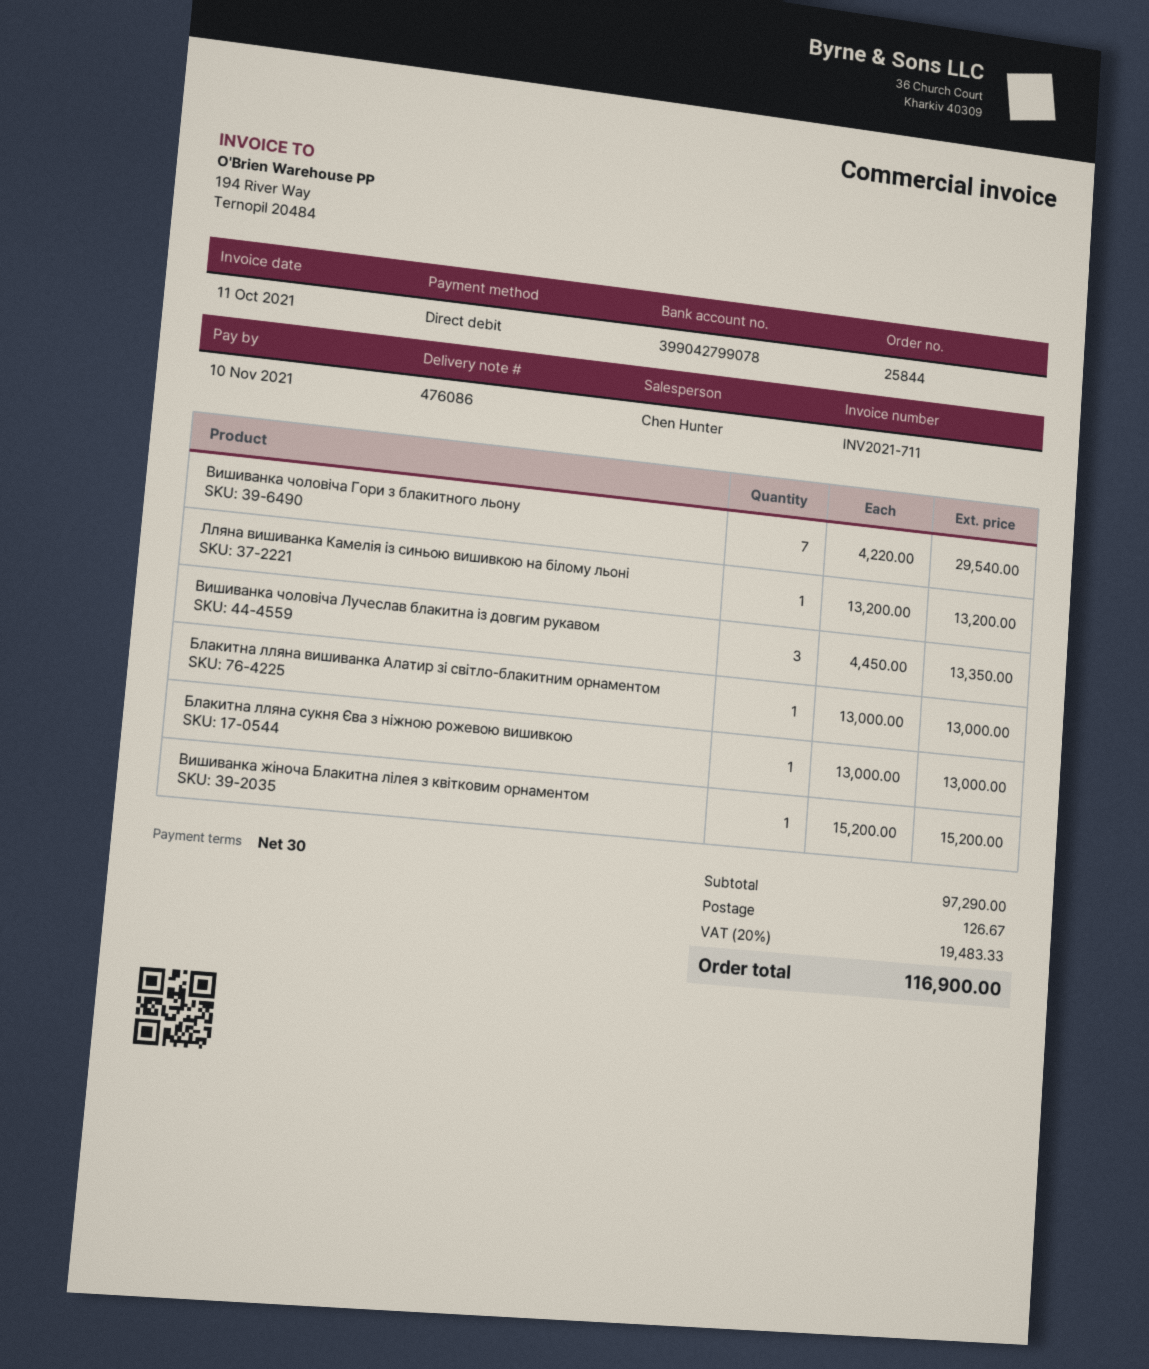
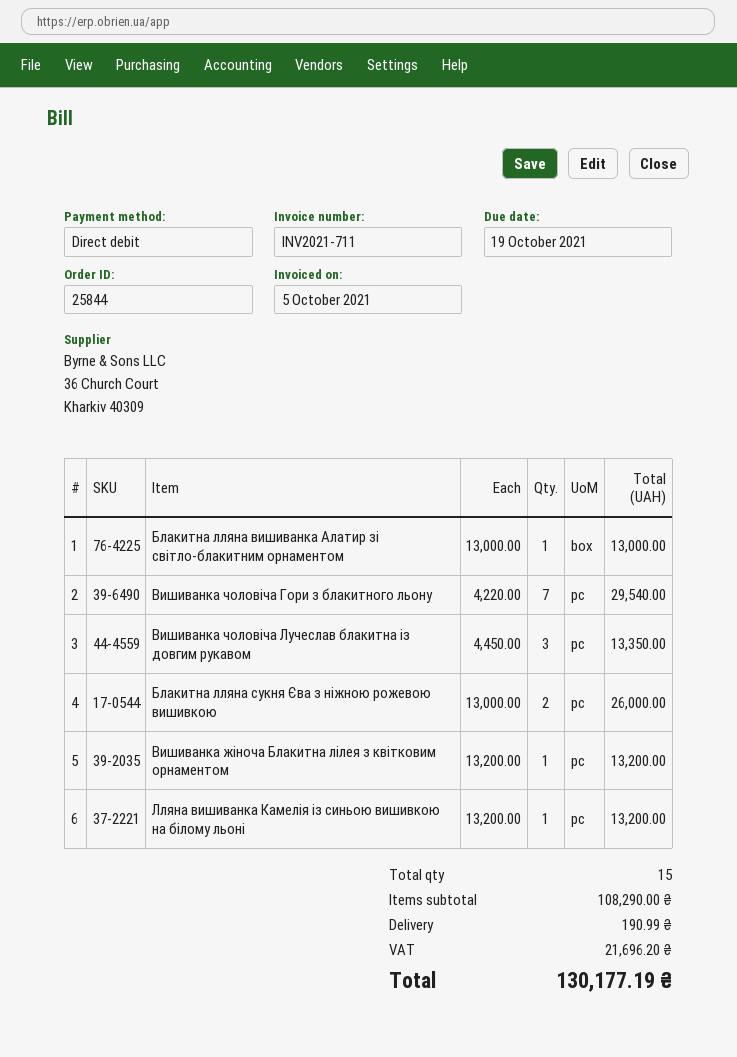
invoice date: 2021-10-11 -> 2021-10-05
due date: 2021-11-10 -> 2021-10-19
Блакитна лляна сукня Єва з ніжною рожевою вишивкою: 1 x 13000.00 = 13000.00 -> 2 x 13000.00 = 26000.00
Вишиванка жіноча Блакитна лілея з квітковим орнаментом: 1 x 15200.00 = 15200.00 -> 1 x 13200.00 = 13200.00
subtotal: 97290.00 -> 108290.00
shipping: 126.67 -> 190.99
tax: 19483.33 -> 21696.20
total: 116900.00 -> 130177.19

